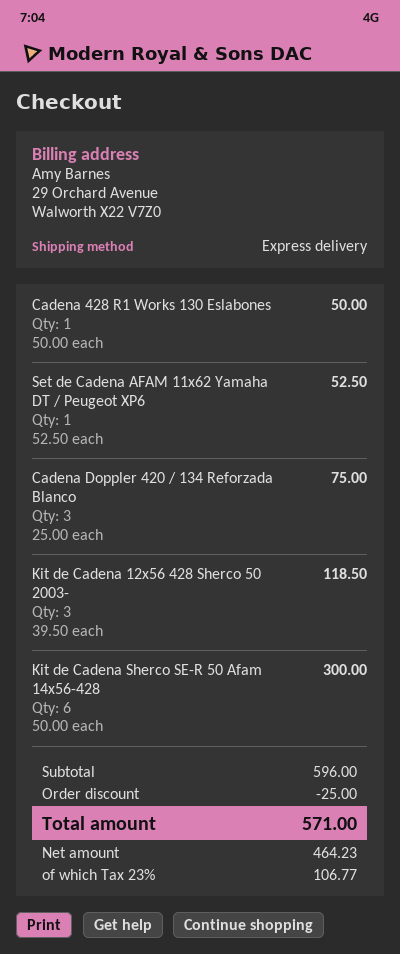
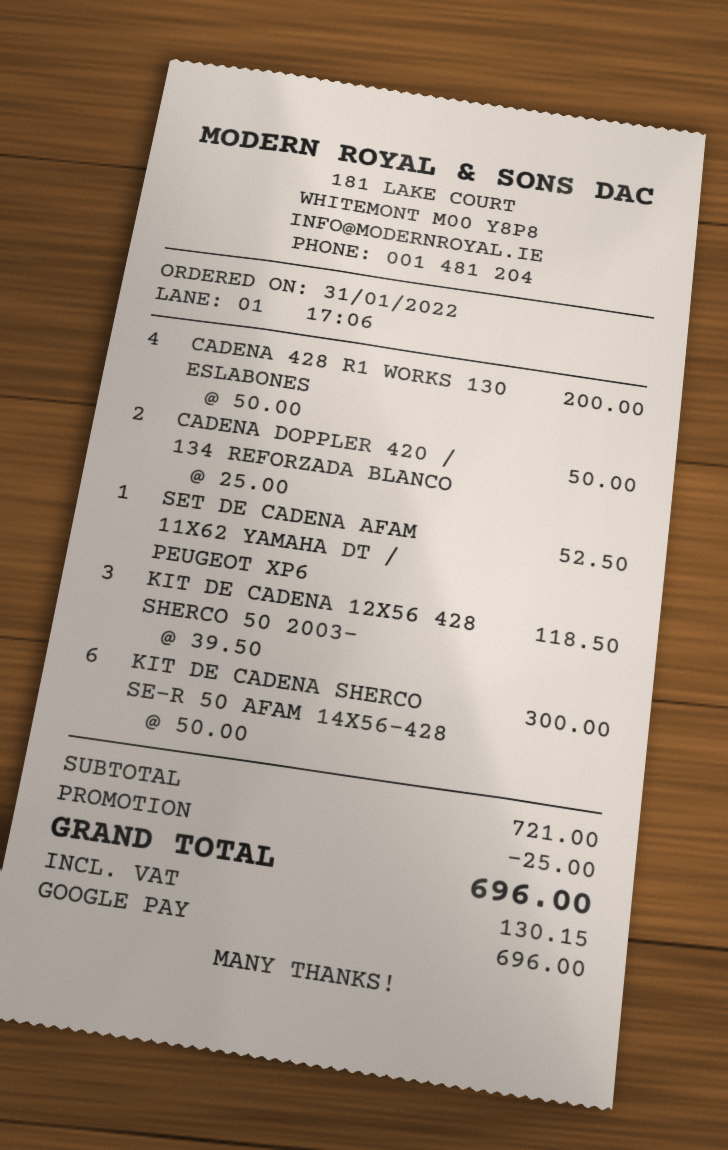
Cadena 428 R1 Works 130 Eslabones: 1 x 50.00 = 50.00 -> 4 x 50.00 = 200.00
Cadena Doppler 420 / 134 Reforzada Blanco: 3 x 25.00 = 75.00 -> 2 x 25.00 = 50.00
subtotal: 596.00 -> 721.00
tax: 106.77 -> 130.15
total: 571.00 -> 696.00

